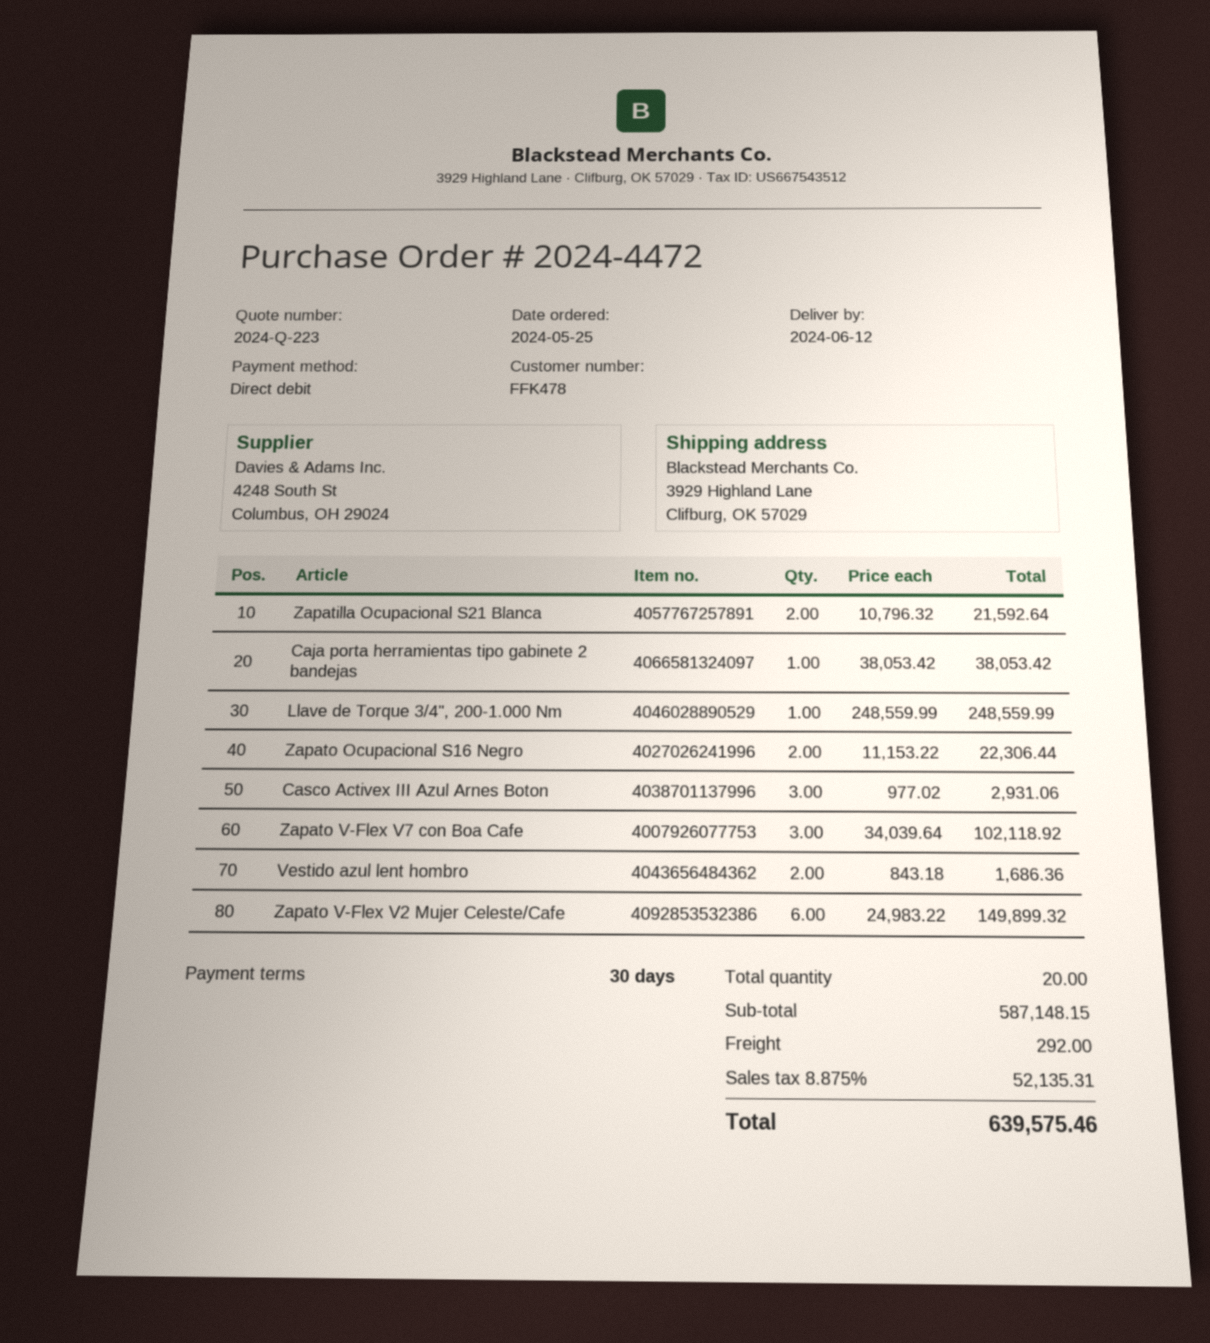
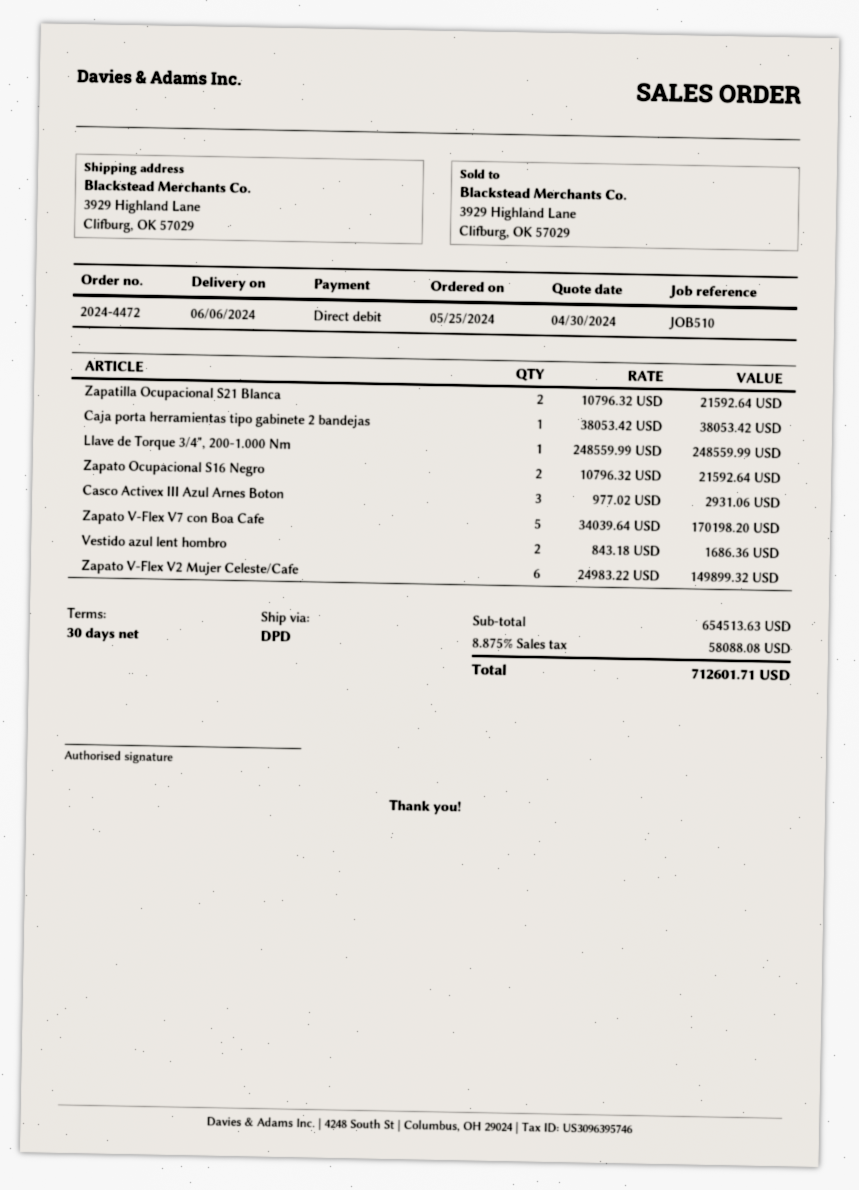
delivery date: 2024-06-12 -> 2024-06-06
Zapato Ocupacional S16 Negro: 2 x 11153.22 = 22306.44 -> 2 x 10796.32 = 21592.64
Zapato V-Flex V7 con Boa Cafe: 3 x 34039.64 = 102118.92 -> 5 x 34039.64 = 170198.20
subtotal: 587148.15 -> 654513.63
shipping: 292.00 -> none
tax: 8.875% = 52135.31 -> 8.875% = 58088.08
total: 639575.46 -> 712601.71

